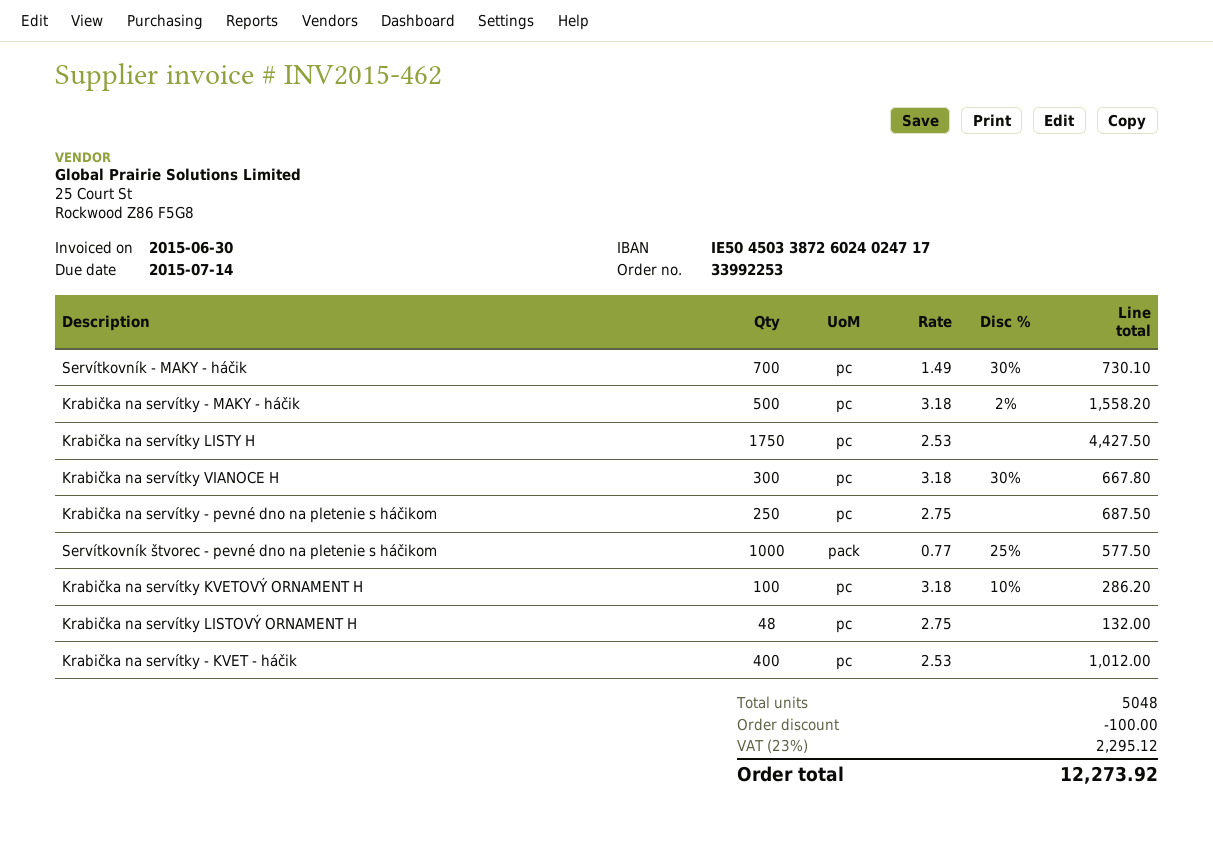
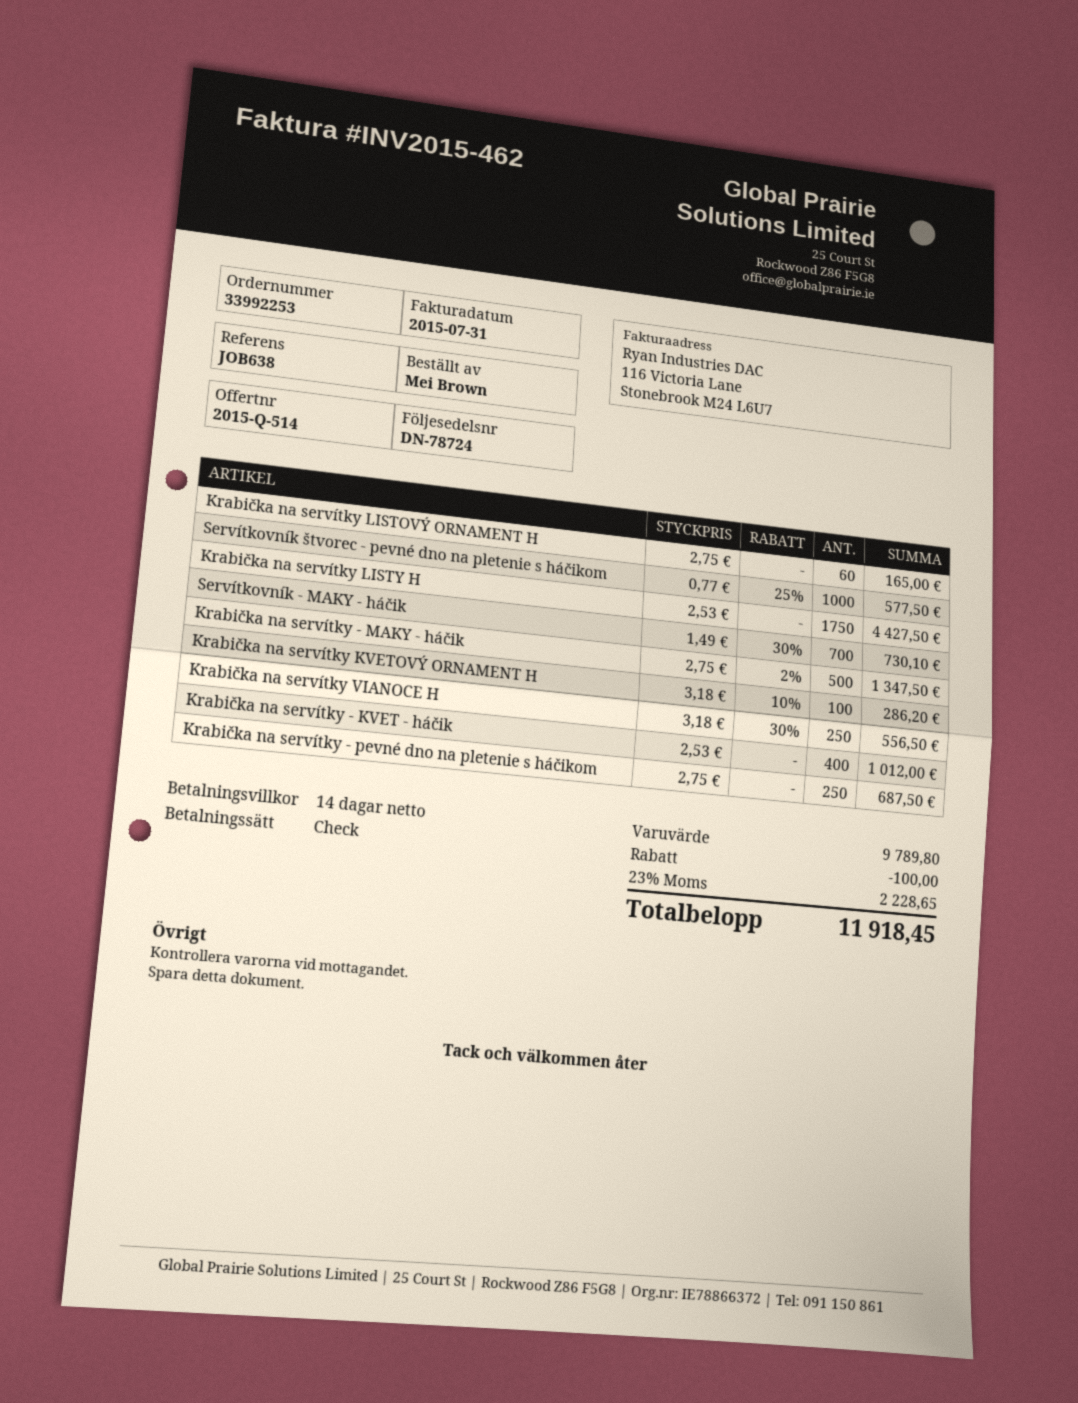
invoice date: 2015-06-30 -> 2015-07-31
Krabička na servítky - MAKY - háčik: 500 x 3.18 - 2% = 1558.20 -> 500 x 2.75 - 2% = 1347.50
Krabička na servítky VIANOCE H: 300 x 3.18 - 30% = 667.80 -> 250 x 3.18 - 30% = 556.50
Krabička na servítky LISTOVÝ ORNAMENT H: 48 x 2.75 = 132.00 -> 60 x 2.75 = 165.00
tax: 23% = 2295.12 -> 23% = 2228.65
total: 12273.92 -> 11918.45

